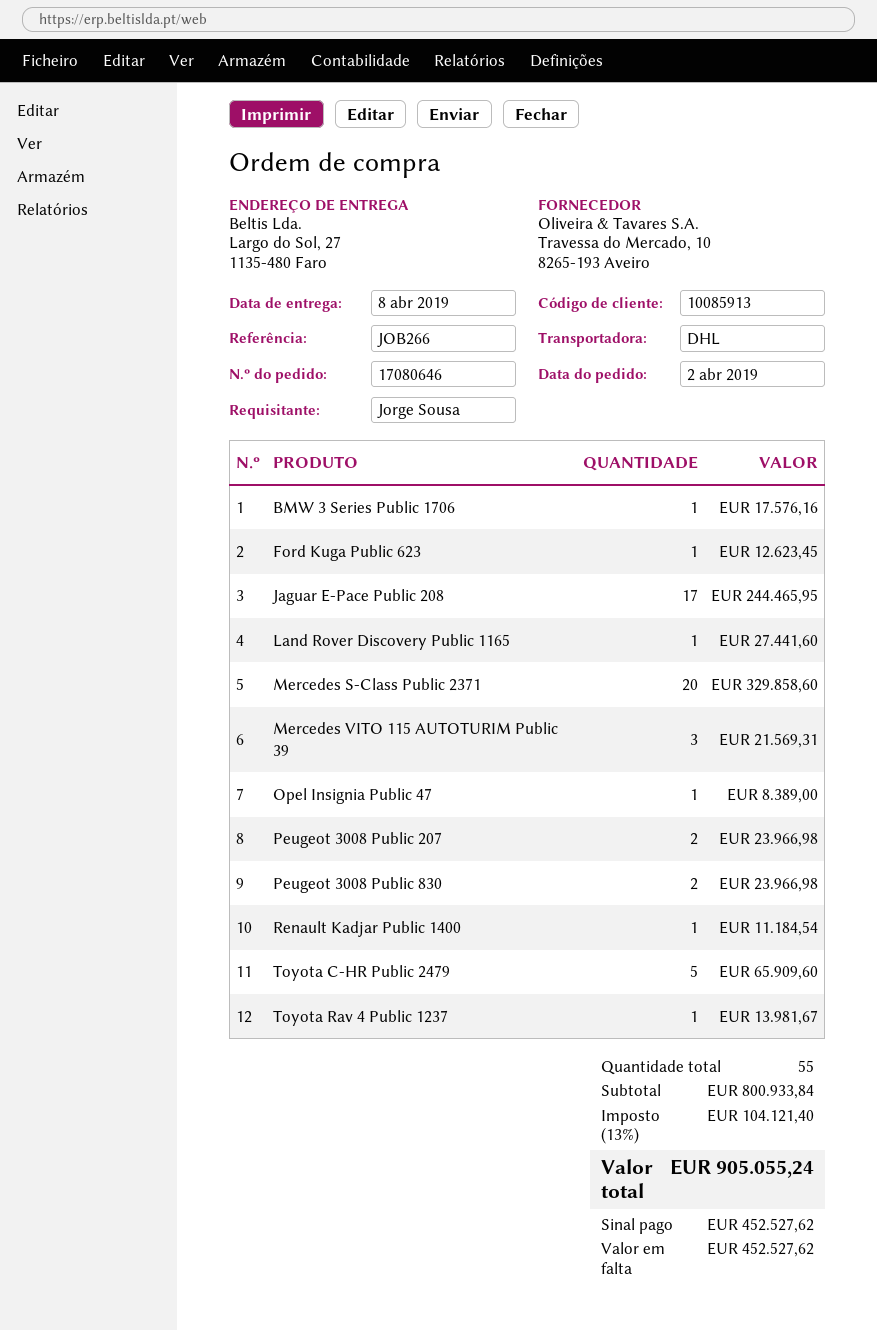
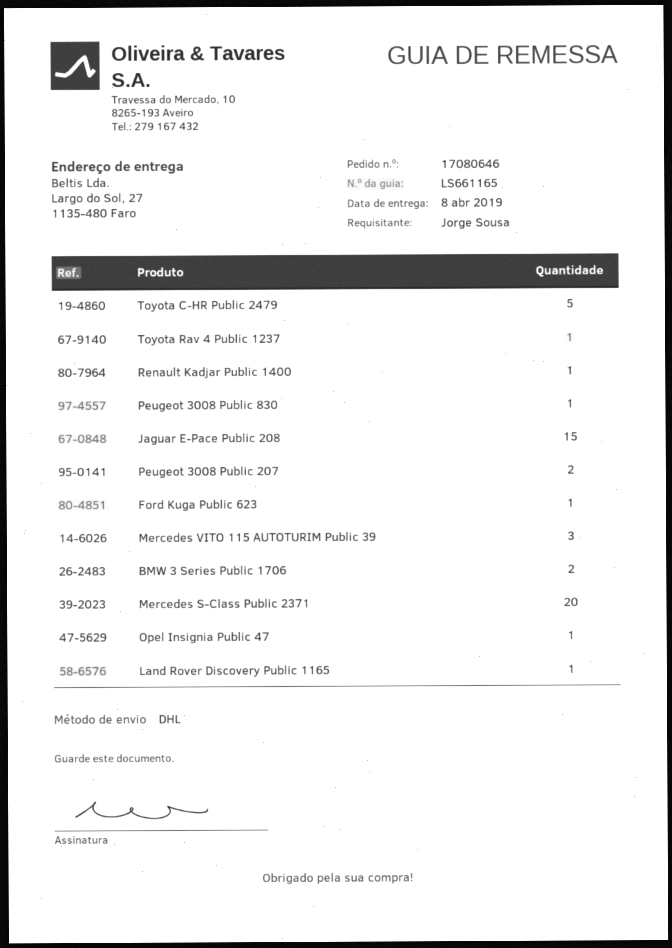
BMW 3 Series Public 1706: 1 -> 2
Jaguar E-Pace Public 208: 17 -> 15
Peugeot 3008 Public 830: 2 -> 1

